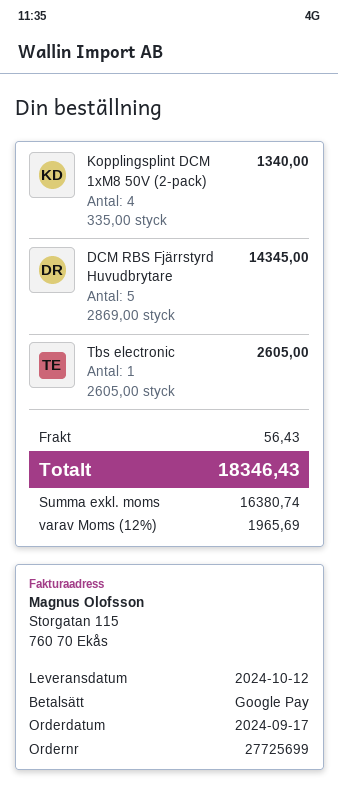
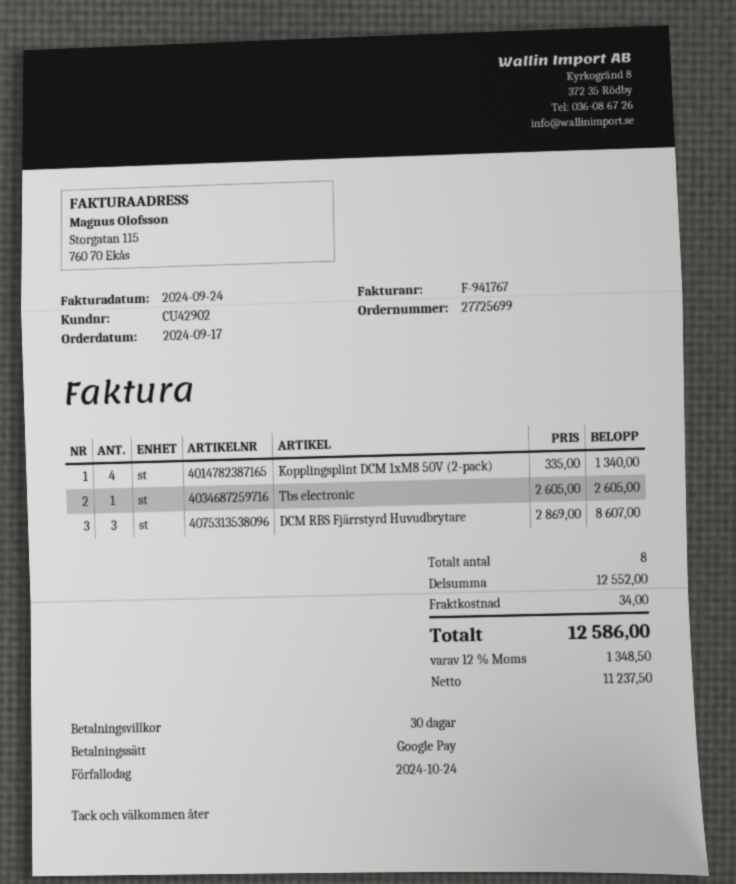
DCM RBS Fjärrstyrd Huvudbrytare: 5 x 2869.00 = 14345.00 -> 3 x 2869.00 = 8607.00
shipping: 56.43 -> 34.00
net: 16380.74 -> 11237.50
tax: 12% = 1965.69 -> 12% = 1348.50
total: 18346.43 -> 12586.00

